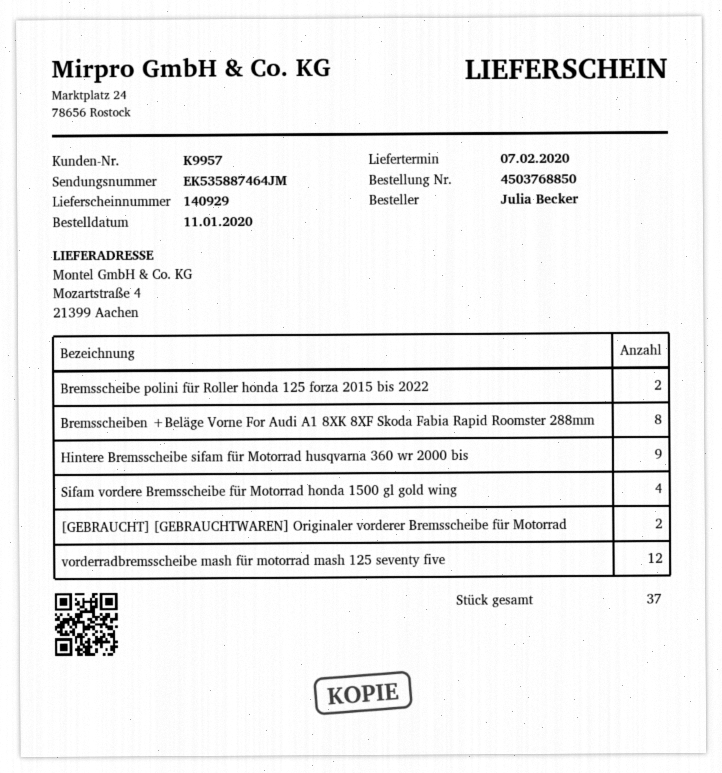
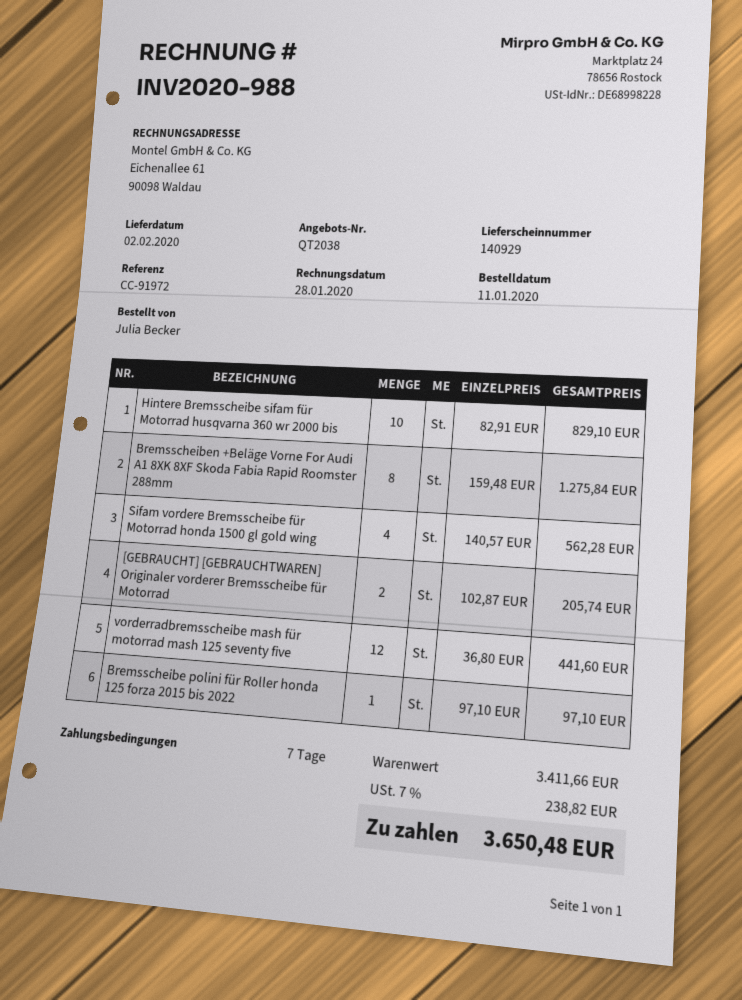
delivery date: 2020-02-07 -> 2020-02-02
Bremsscheibe polini für Roller honda 125 forza 2015 bis 2022: 2 -> 1
Hintere Bremsscheibe sifam für Motorrad husqvarna 360 wr 2000 bis: 9 -> 10

